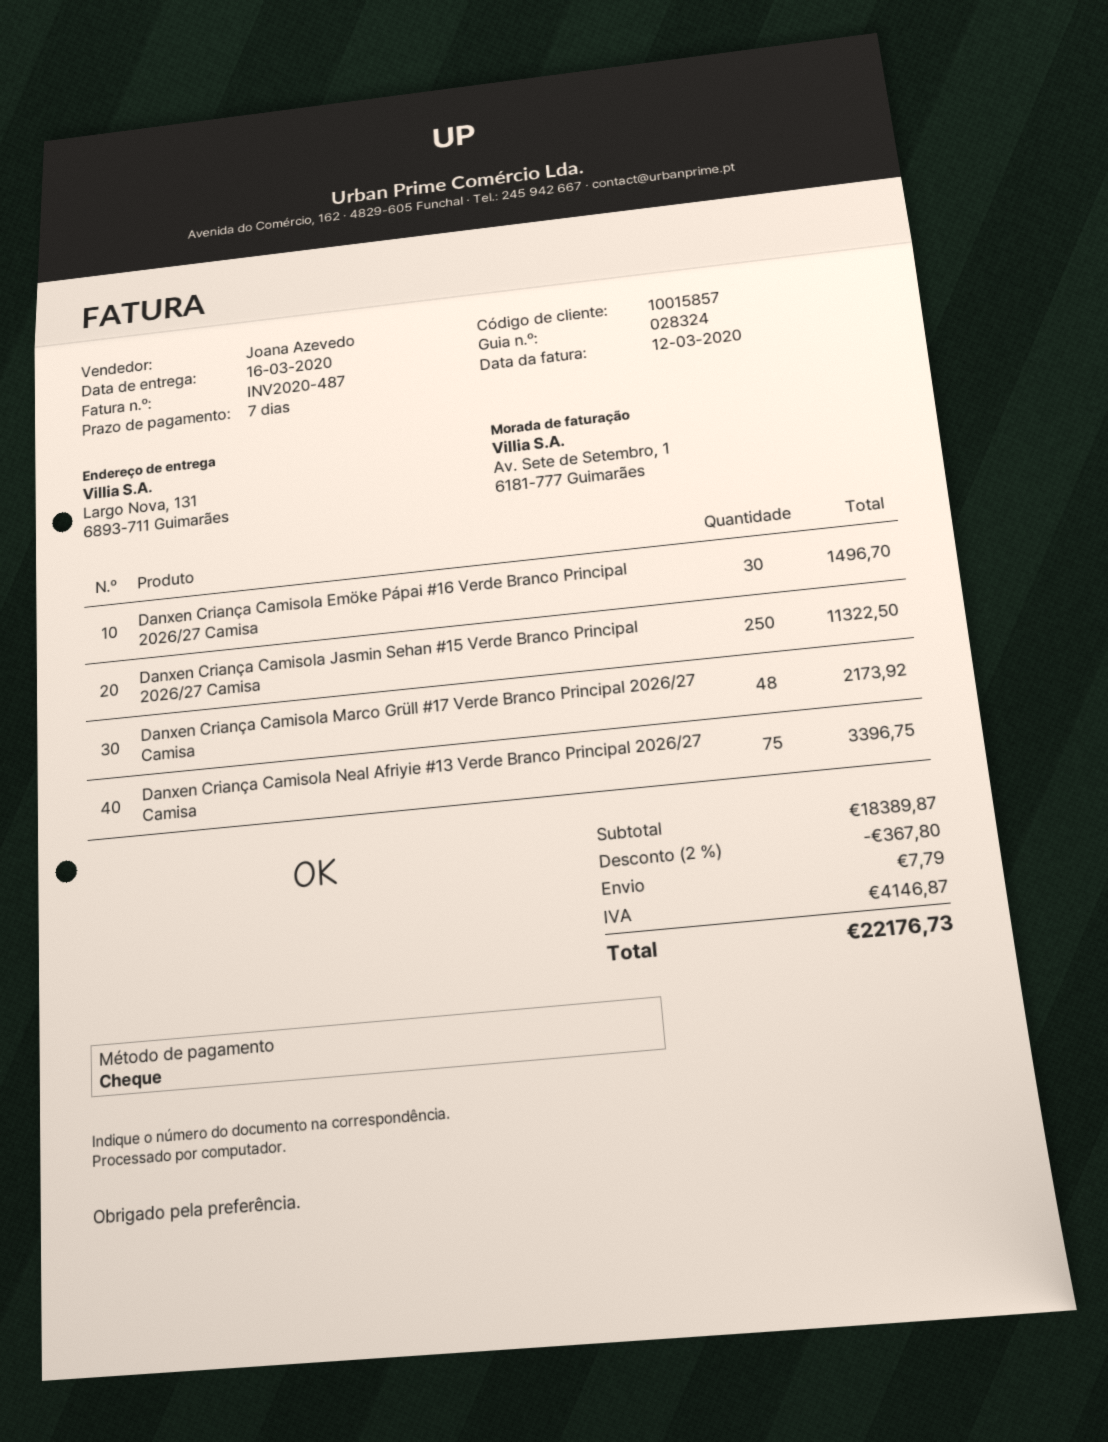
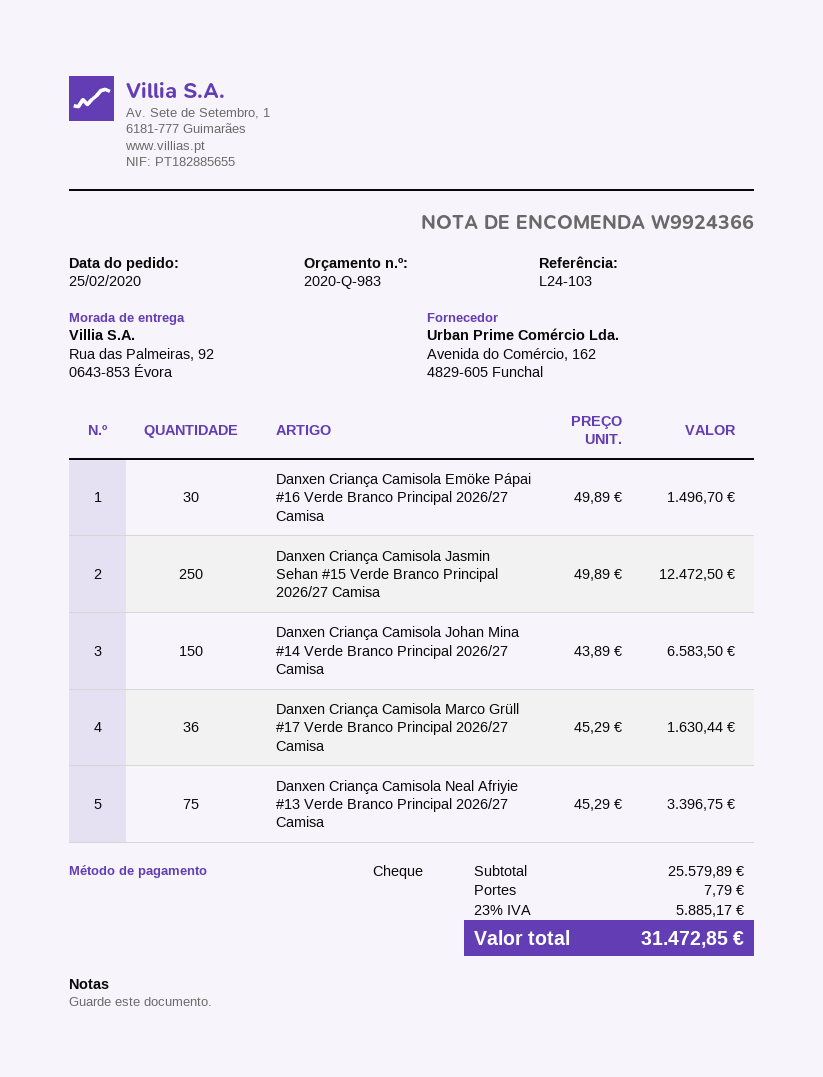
ship to: Largo Nova, 131, 6893-711 Guimarães -> Rua das Palmeiras, 92, 0643-853 Évora
Danxen Criança Camisola Jasmin Sehan #15 Verde Branco Principal 2026/27 Camisa: 250 for 11322.50 -> 250 for 12472.50
Danxen Criança Camisola Marco Grüll #17 Verde Branco Principal 2026/27 Camisa: 48 for 2173.92 -> 36 for 1630.44
Danxen Criança Camisola Johan Mina #14 Verde Branco Principal 2026/27 Camisa: none -> 150 for 6583.50
subtotal: 18389.87 -> 25579.89
discount: 2% = 367.80 -> none
tax: 4146.87 -> 5885.17
total: 22176.73 -> 31472.85

